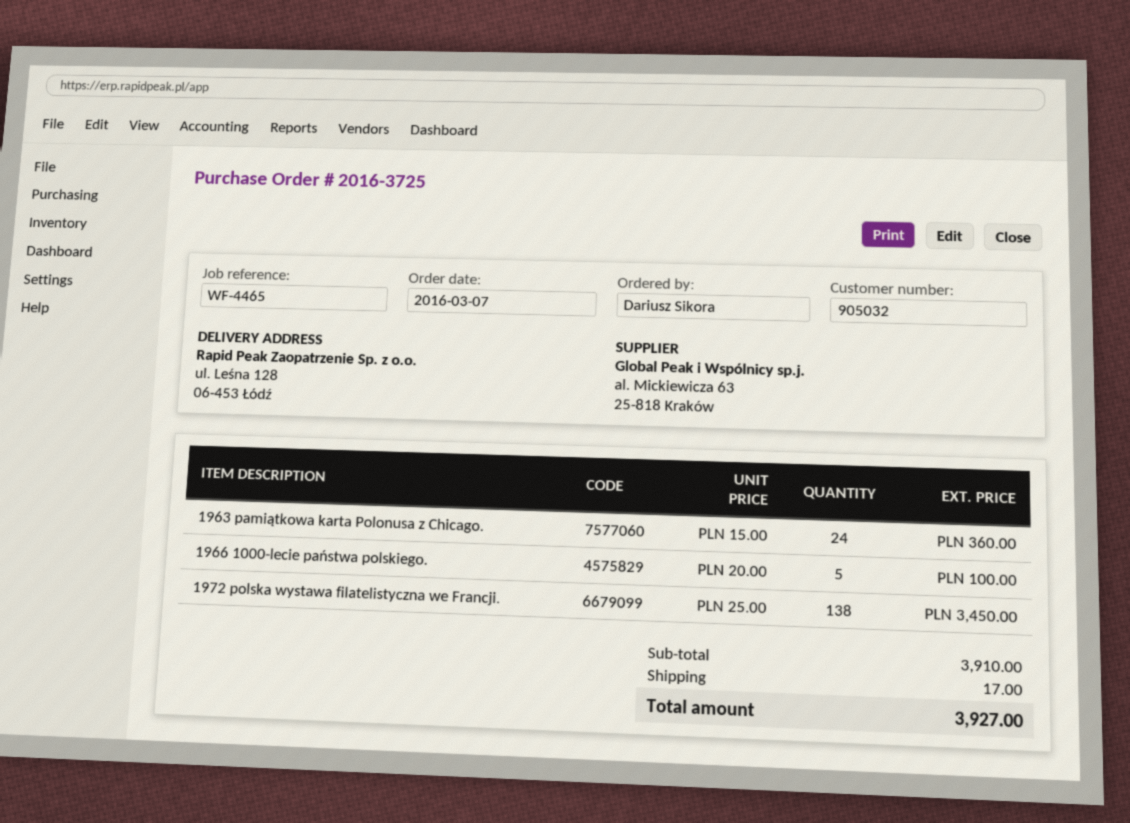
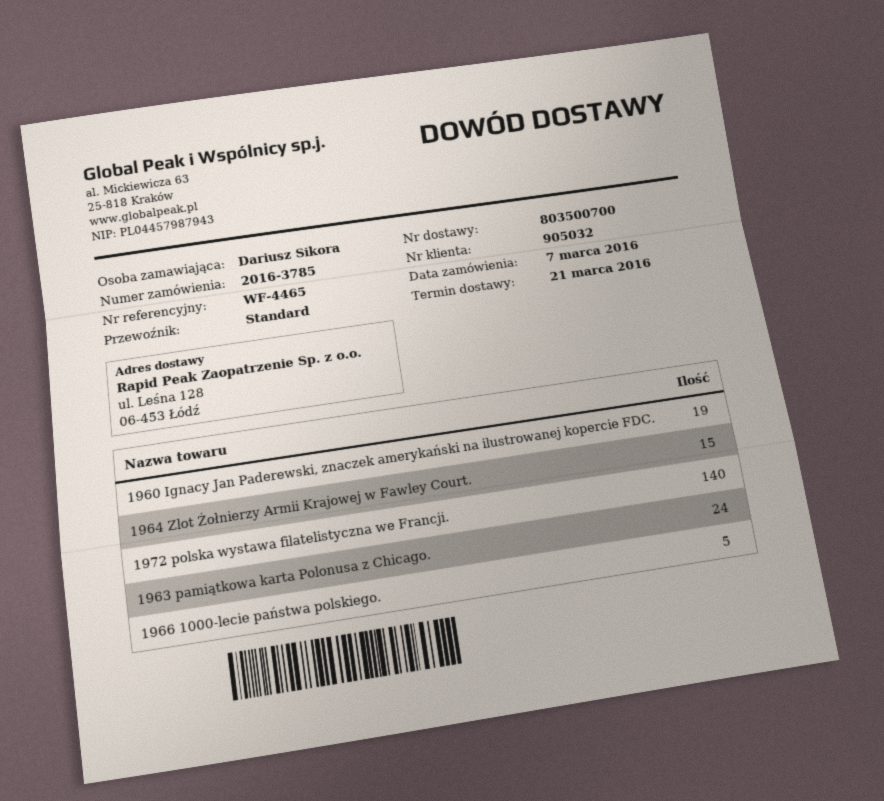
order number: 2016-3725 -> 2016-3785
1972 polska wystawa filatelistyczna we Francji.: 138 -> 140
1960 Ignacy Jan Paderewski, znaczek amerykański na ilustrowanej kopercie FDC.: none -> 19
1964 Zlot Żołnierzy Armii Krajowej w Fawley Court.: none -> 15

